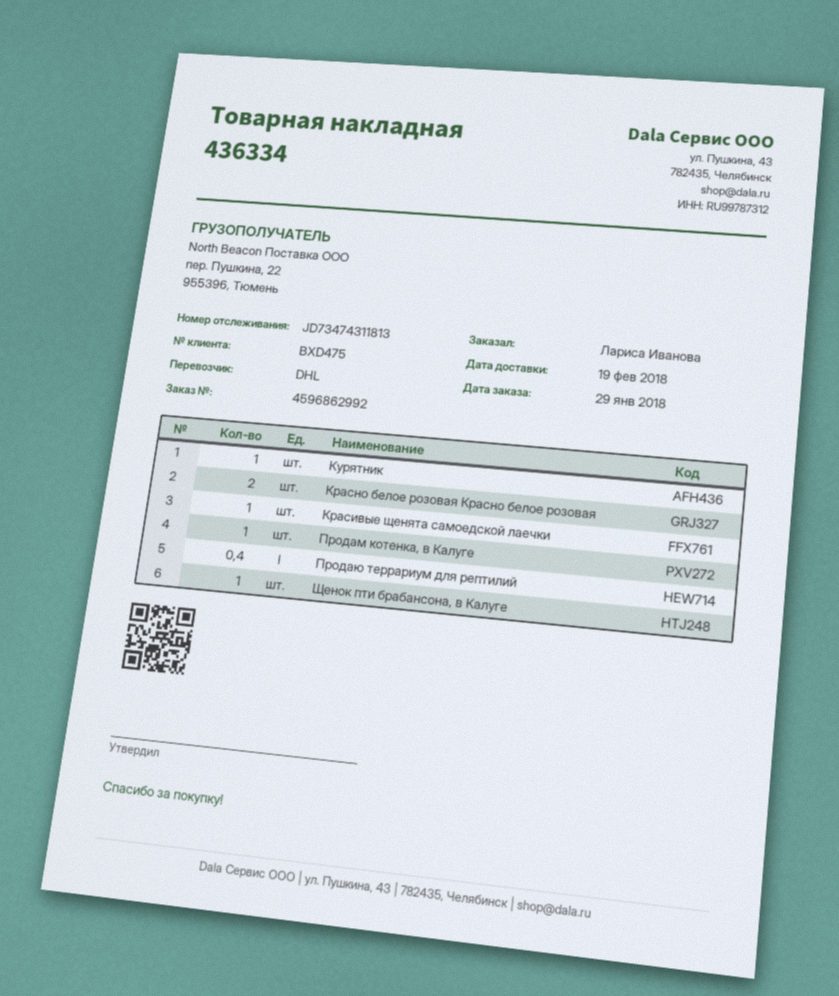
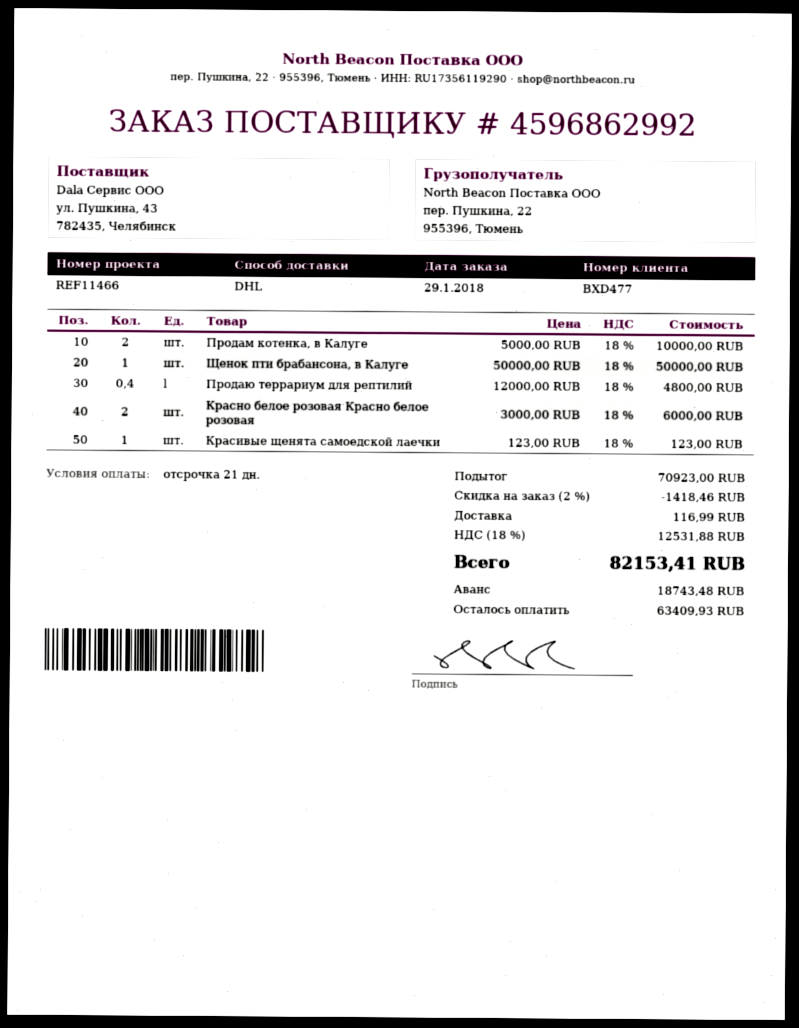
customer number: BXD475 -> BXD477
Курятник: 1 -> none
Продам котенка, в Калуге: 1 -> 2

